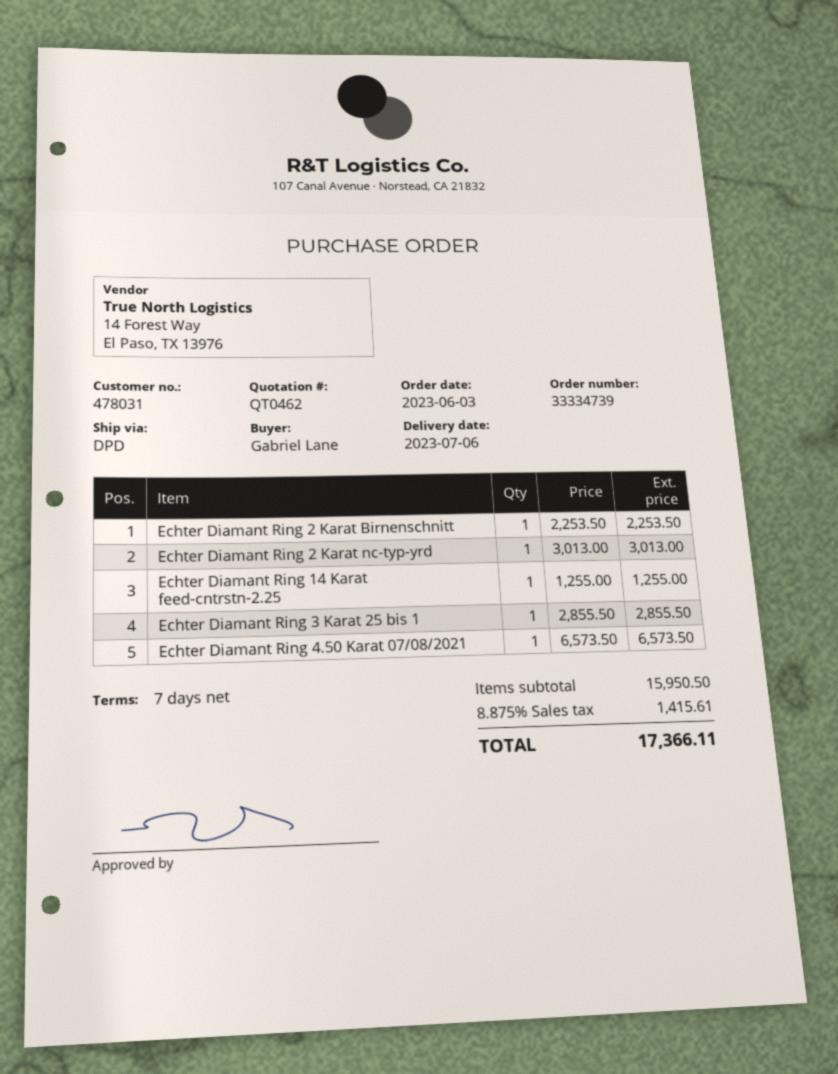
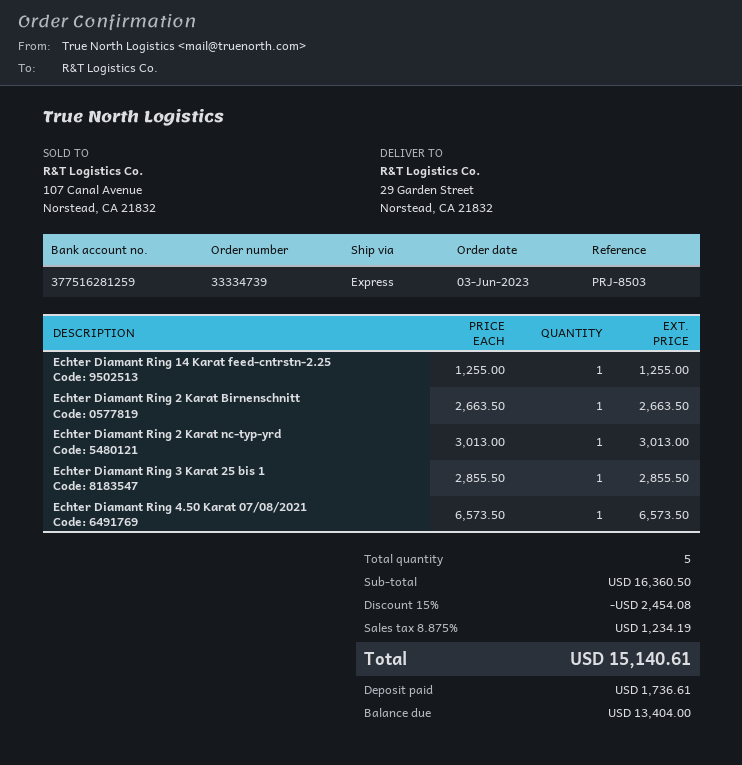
shipping method: DPD -> express
Echter Diamant Ring 2 Karat Birnenschnitt: 1 x 2253.50 = 2253.50 -> 1 x 2663.50 = 2663.50
subtotal: 15950.50 -> 16360.50
discount: none -> 15% = 2454.08
tax: 8.875% = 1415.61 -> 8.875% = 1234.19
total: 17366.11 -> 15140.61

